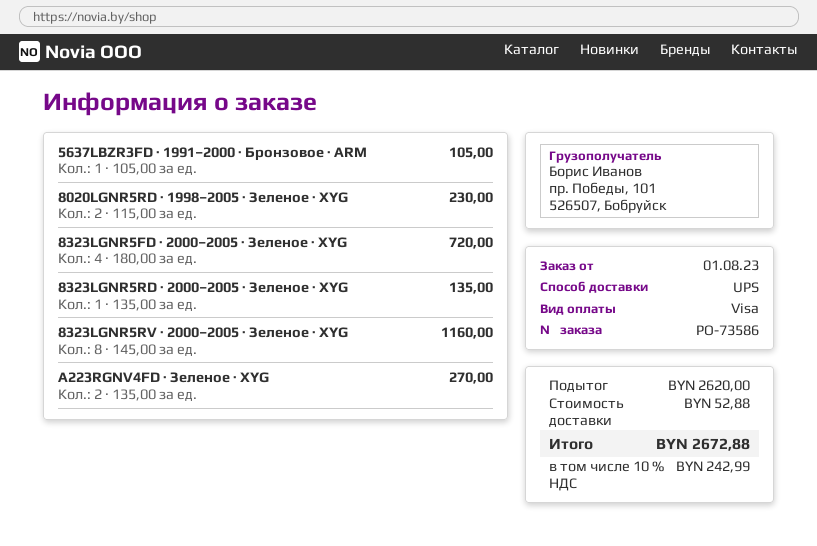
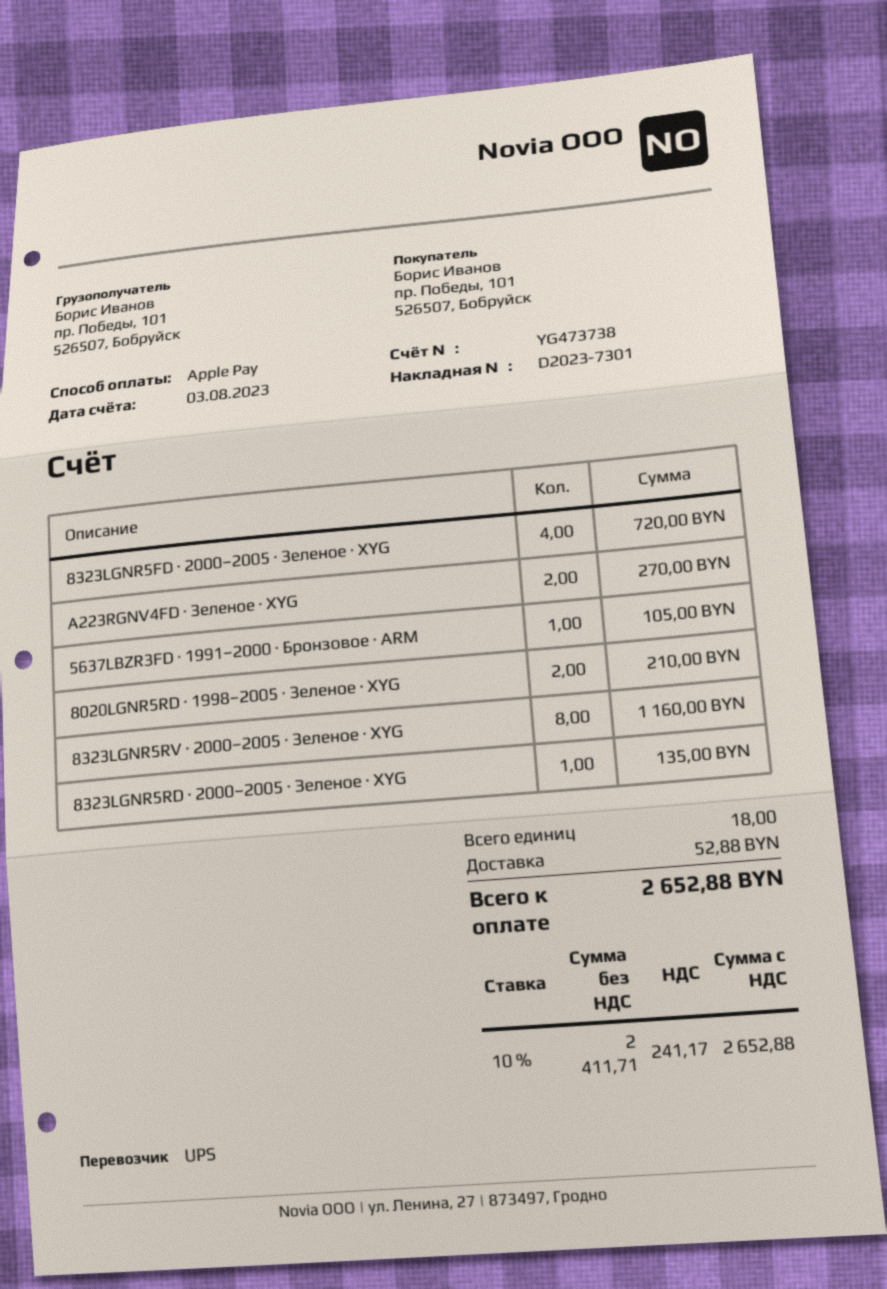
payment method: Visa -> Apple Pay
8020LGNR5RD · 1998–2005 · Зеленое · XYG: 2 for 230.00 -> 2 for 210.00
tax: 10% = 242.99 -> 10% = 241.17
total: 2672.88 -> 2652.88

